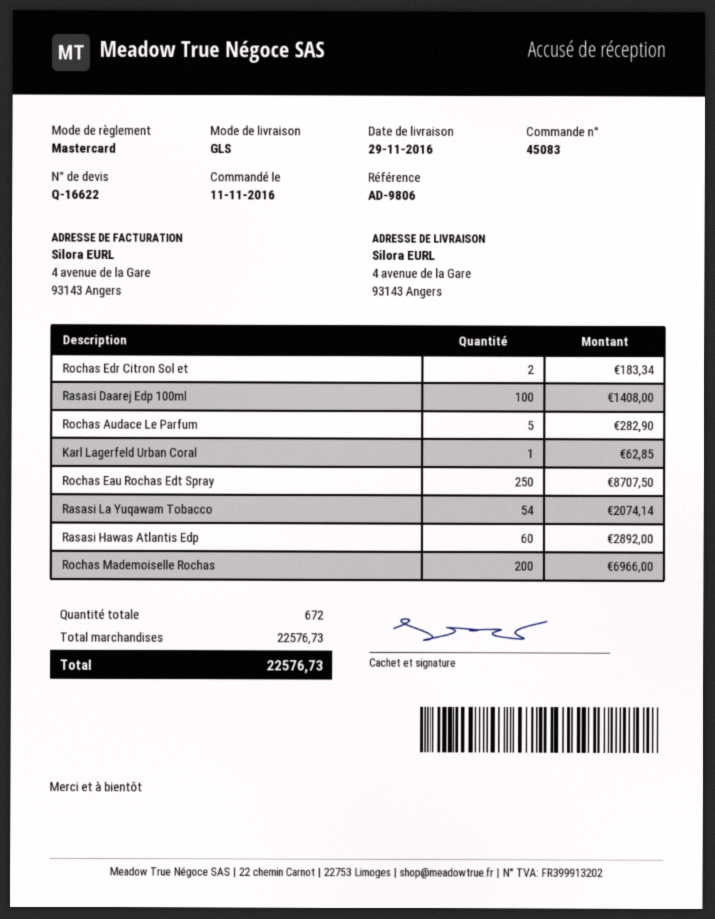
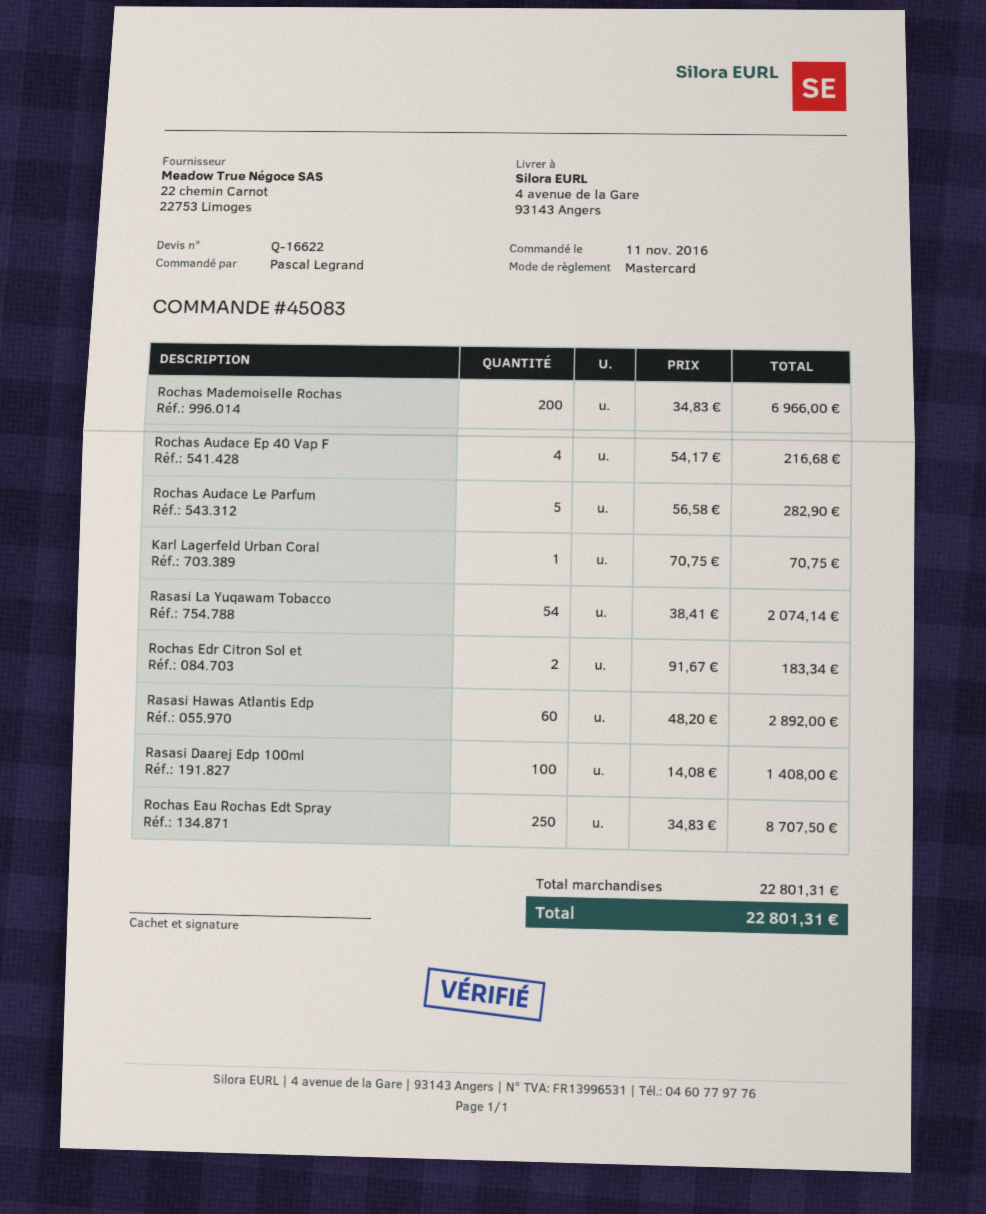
Karl Lagerfeld Urban Coral: 1 for 62.85 -> 1 for 70.75
Rochas Audace Ep 40 Vap F: none -> 4 for 216.68
subtotal: 22576.73 -> 22801.31
total: 22576.73 -> 22801.31

